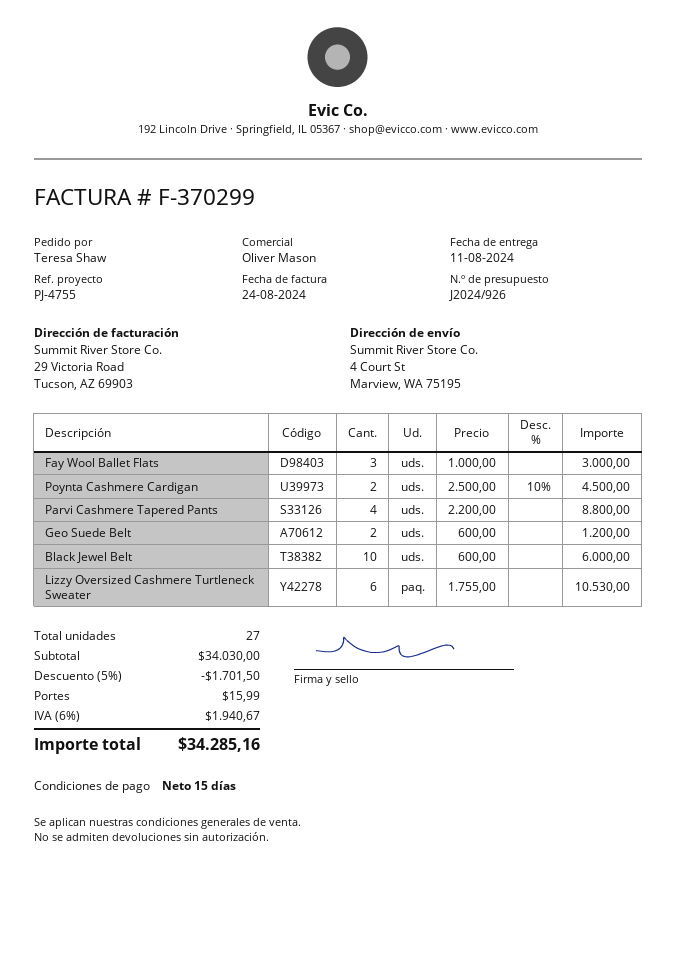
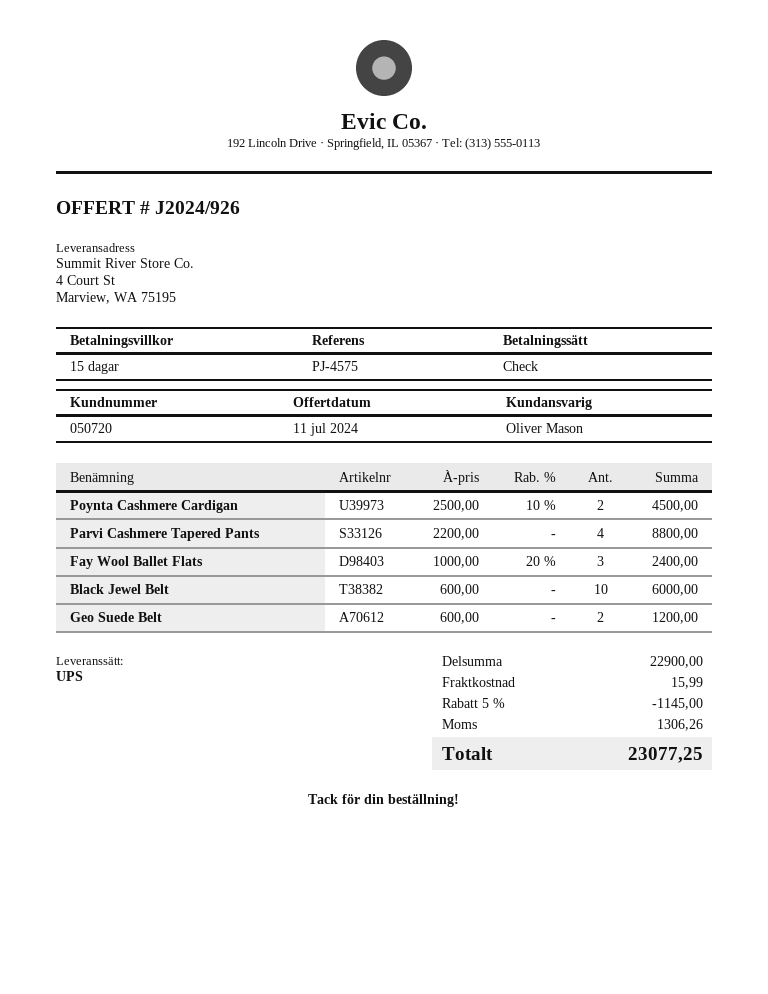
reference: PJ-4755 -> PJ-4575
Fay Wool Ballet Flats: 3 x 1000.00 = 3000.00 -> 3 x 1000.00 - 20% = 2400.00
Lizzy Oversized Cashmere Turtleneck Sweater: 6 x 1755.00 = 10530.00 -> none
subtotal: 34030.00 -> 22900.00
discount: 5% = 1701.50 -> 5% = 1145.00
tax: 1940.67 -> 1306.26
total: 34285.16 -> 23077.25

